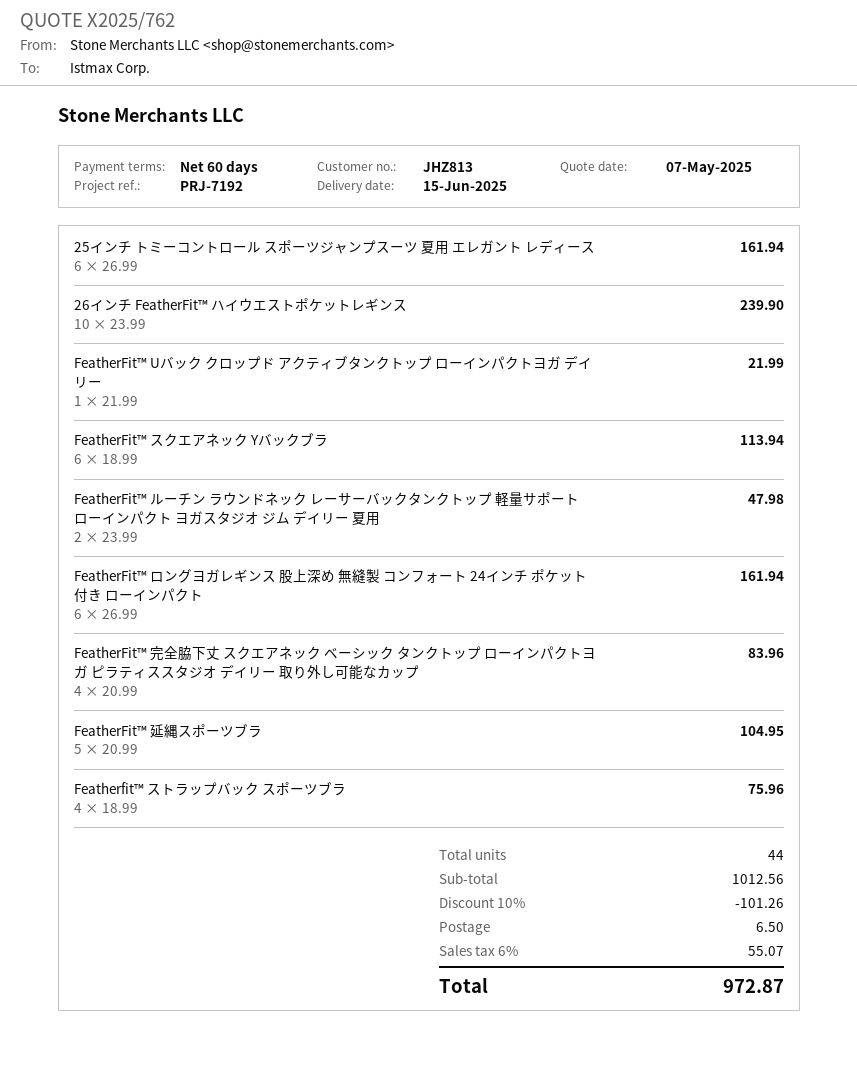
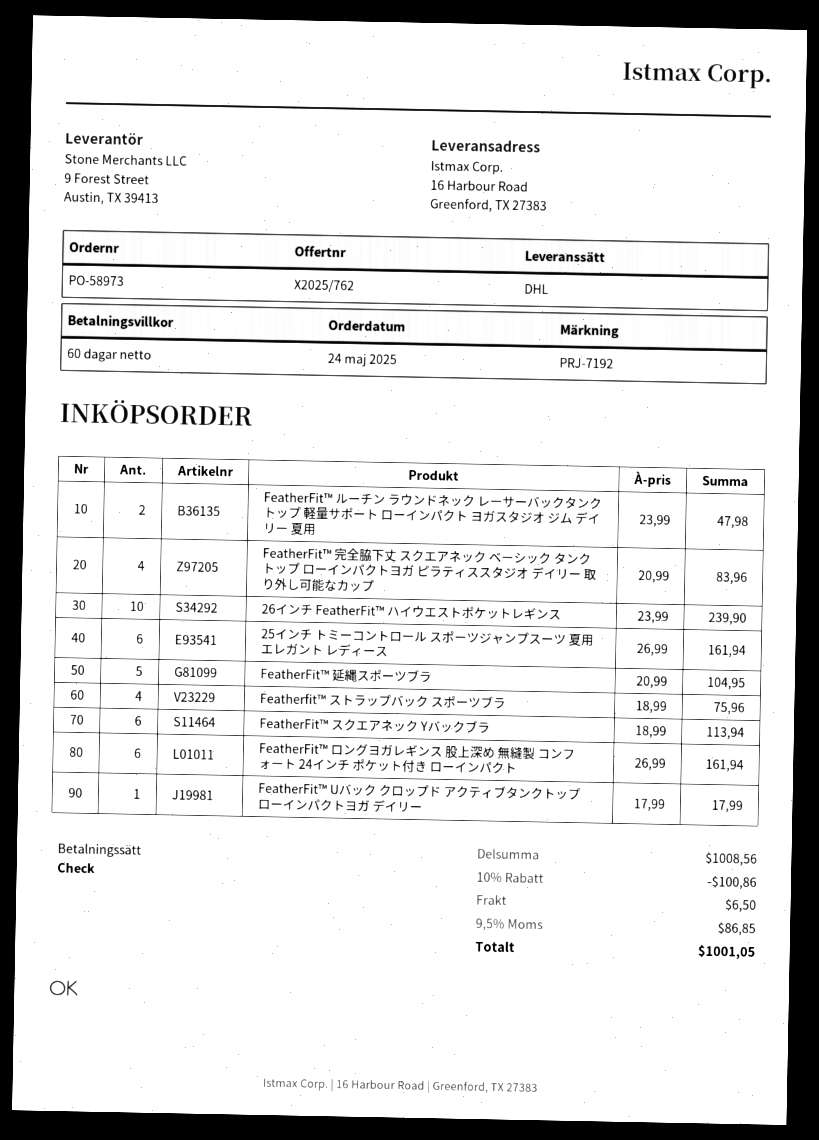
FeatherFit™ Uバック クロップド アクティブタンクトップ ローインパクトヨガ デイリー: 1 x 21.99 = 21.99 -> 1 x 17.99 = 17.99
subtotal: 1012.56 -> 1008.56
discount: 10% = 101.26 -> 10% = 100.86
tax: 6% = 55.07 -> 9.5% = 86.85
total: 972.87 -> 1001.05

